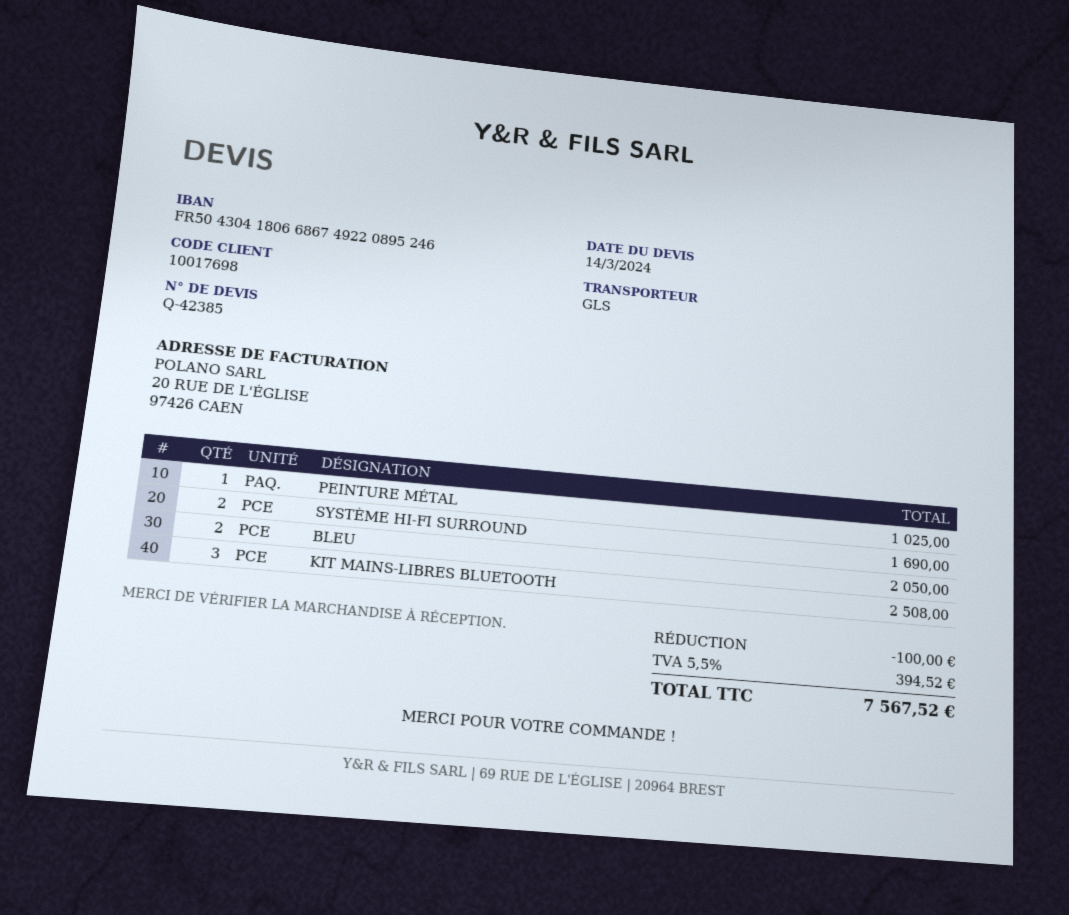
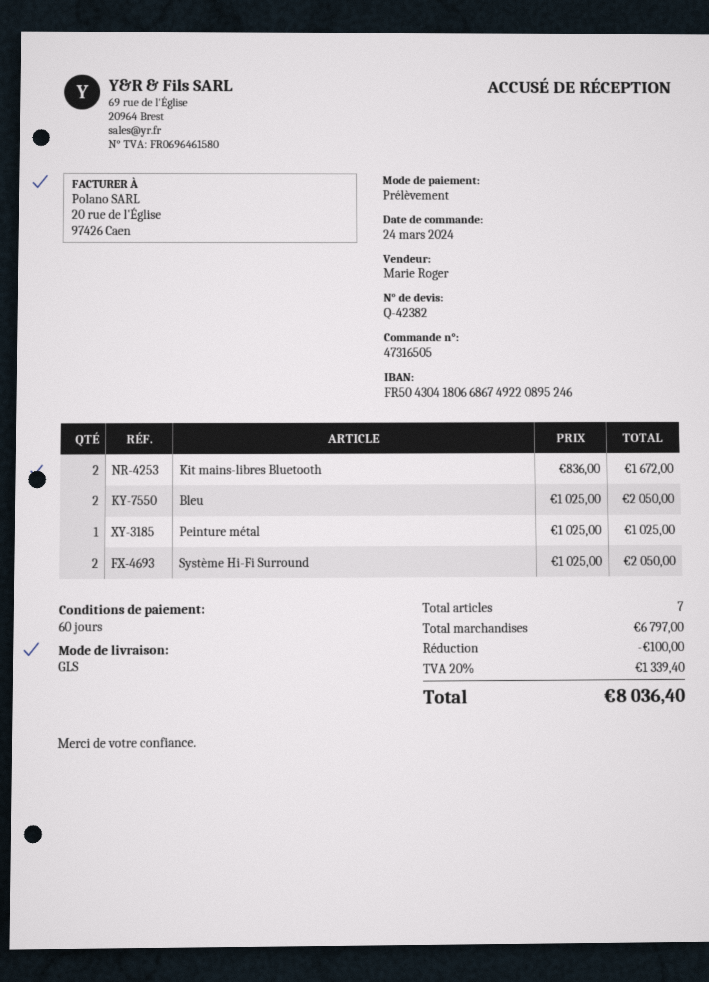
quote number: Q-42385 -> Q-42382
SYSTÈME HI-FI SURROUND: 2 for 1690.00 -> 2 for 2050.00
KIT MAINS-LIBRES BLUETOOTH: 3 for 2508.00 -> 2 for 1672.00
tax: 5.5% = 394.52 -> 20% = 1339.40
total: 7567.52 -> 8036.40

